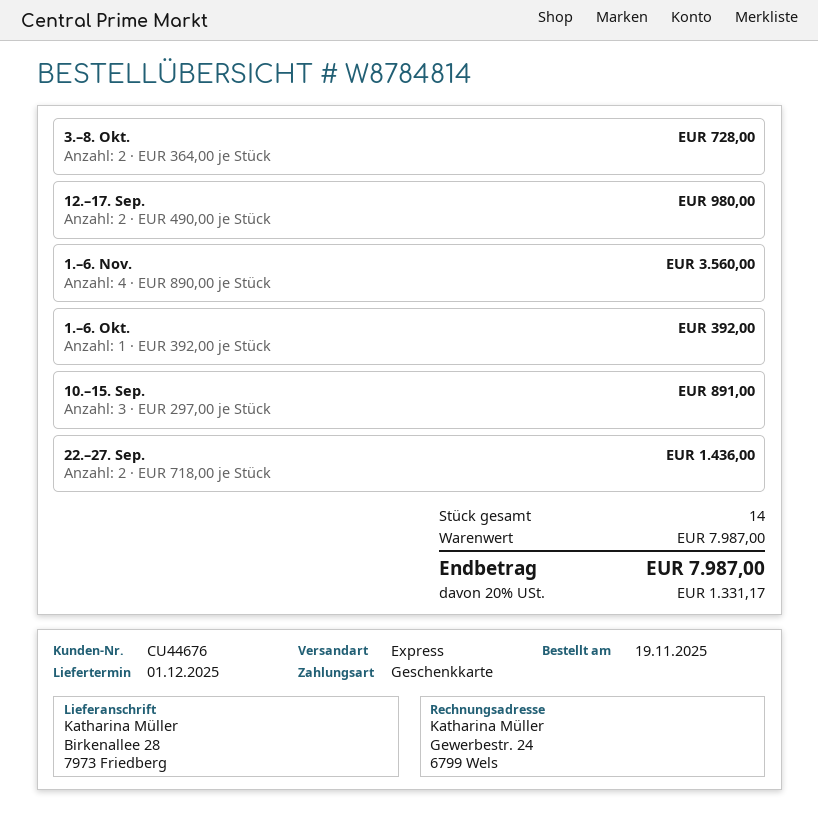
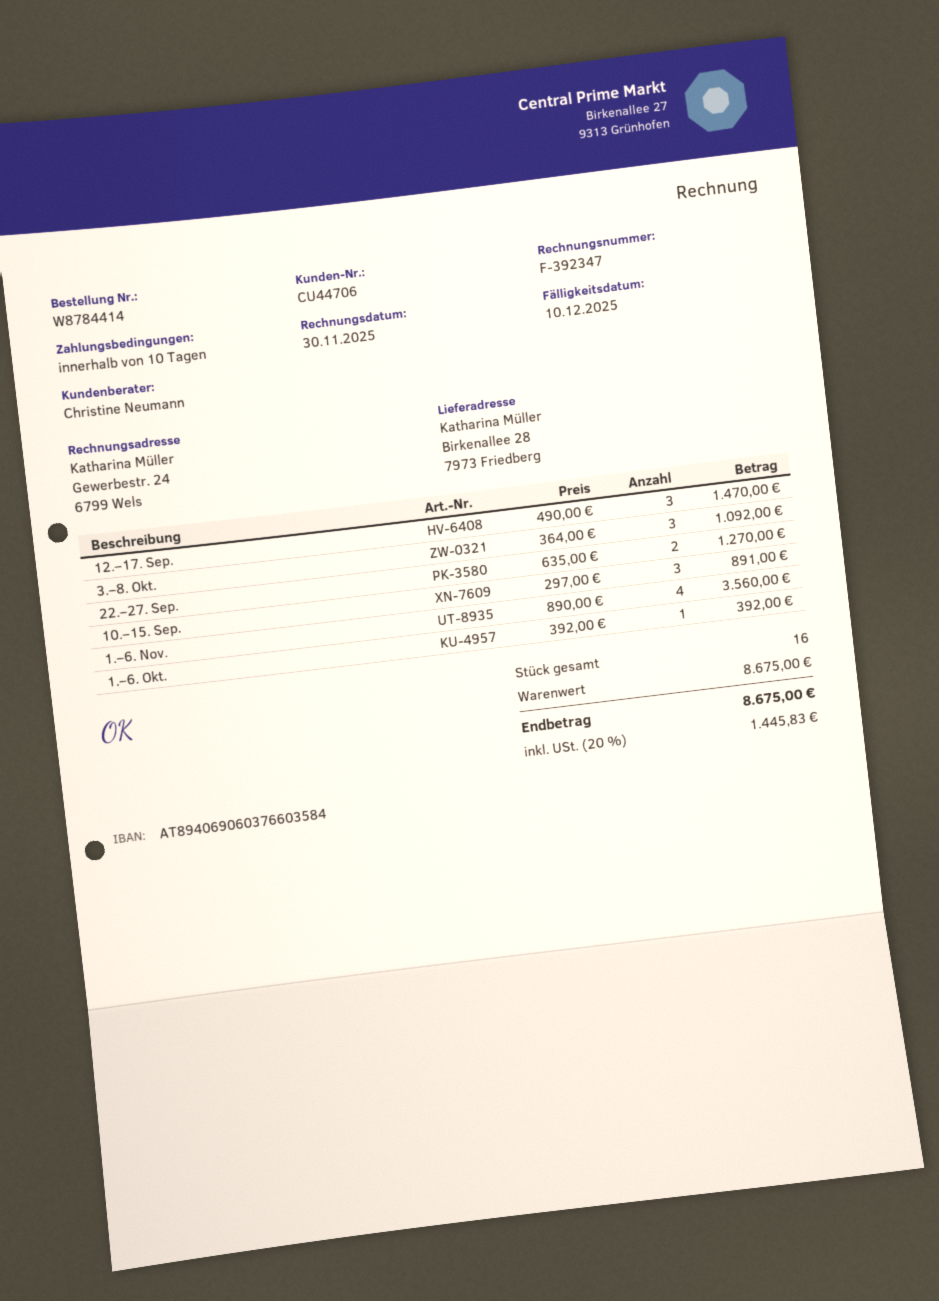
order number: W8784814 -> W8784414
customer number: CU44676 -> CU44706
3.–8. Okt.: 2 x 364.00 = 728.00 -> 3 x 364.00 = 1092.00
12.–17. Sep.: 2 x 490.00 = 980.00 -> 3 x 490.00 = 1470.00
22.–27. Sep.: 2 x 718.00 = 1436.00 -> 2 x 635.00 = 1270.00
total quantity: 14 -> 16
subtotal: 7987.00 -> 8675.00
tax: 20% = 1331.17 -> 20% = 1445.83
total: 7987.00 -> 8675.00

